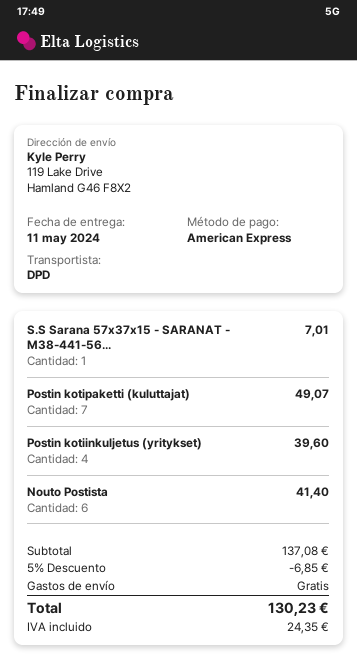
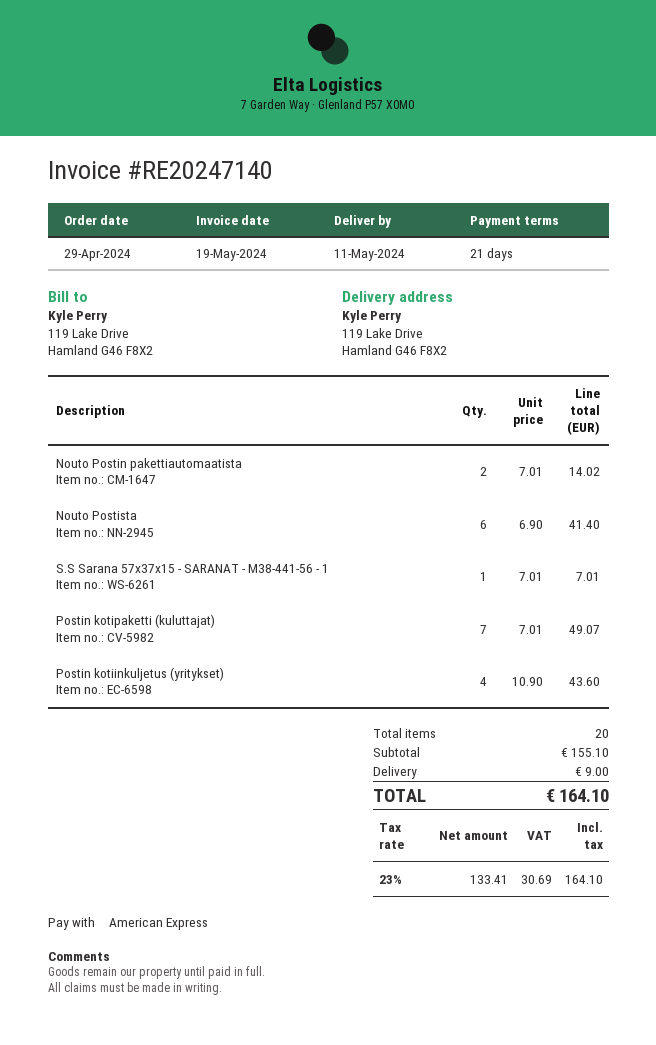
Postin kotiinkuljetus (yritykset): 4 for 39.60 -> 4 for 43.60
Nouto Postin pakettiautomaatista: none -> 2 for 14.02
subtotal: 137.08 -> 155.10
discount: 5% = 6.85 -> none
shipping: 0.00 -> 9.00
tax: 24.35 -> 30.69
total: 130.23 -> 164.10

